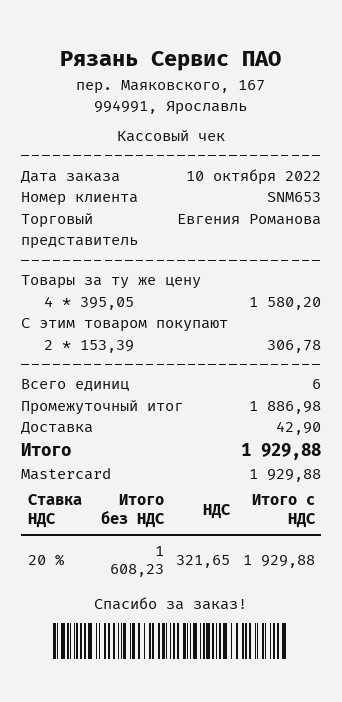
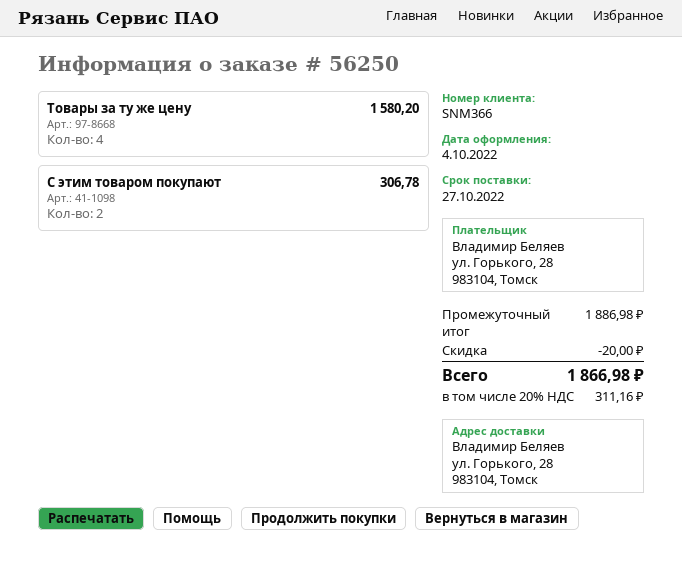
order date: 2022-10-10 -> 2022-10-04
customer number: SNM653 -> SNM366
discount: none -> 20.00
shipping: 42.90 -> none
tax: 20% = 321.65 -> 20% = 311.16
total: 1929.88 -> 1866.98

